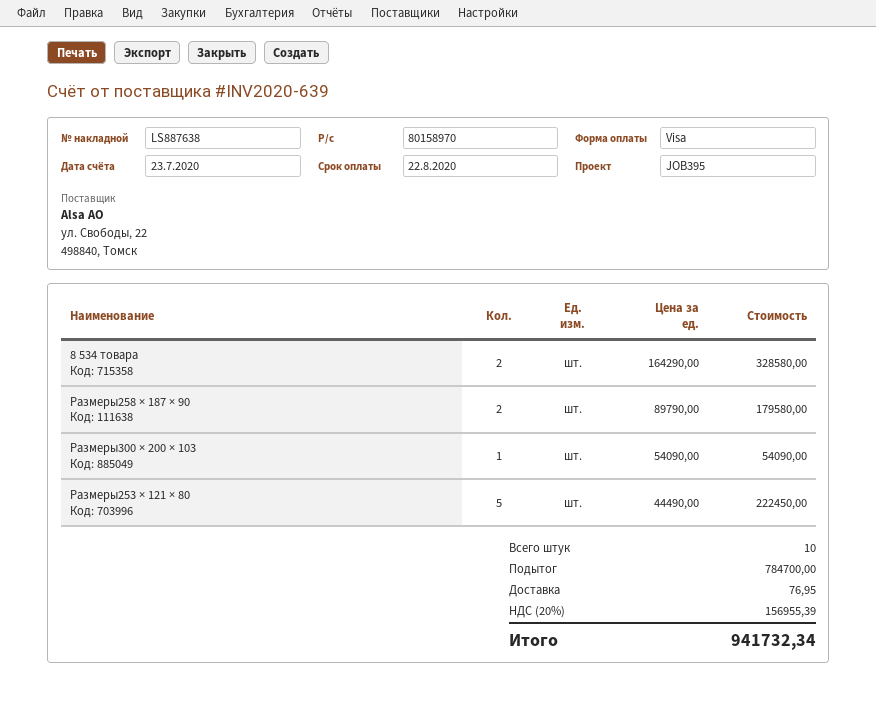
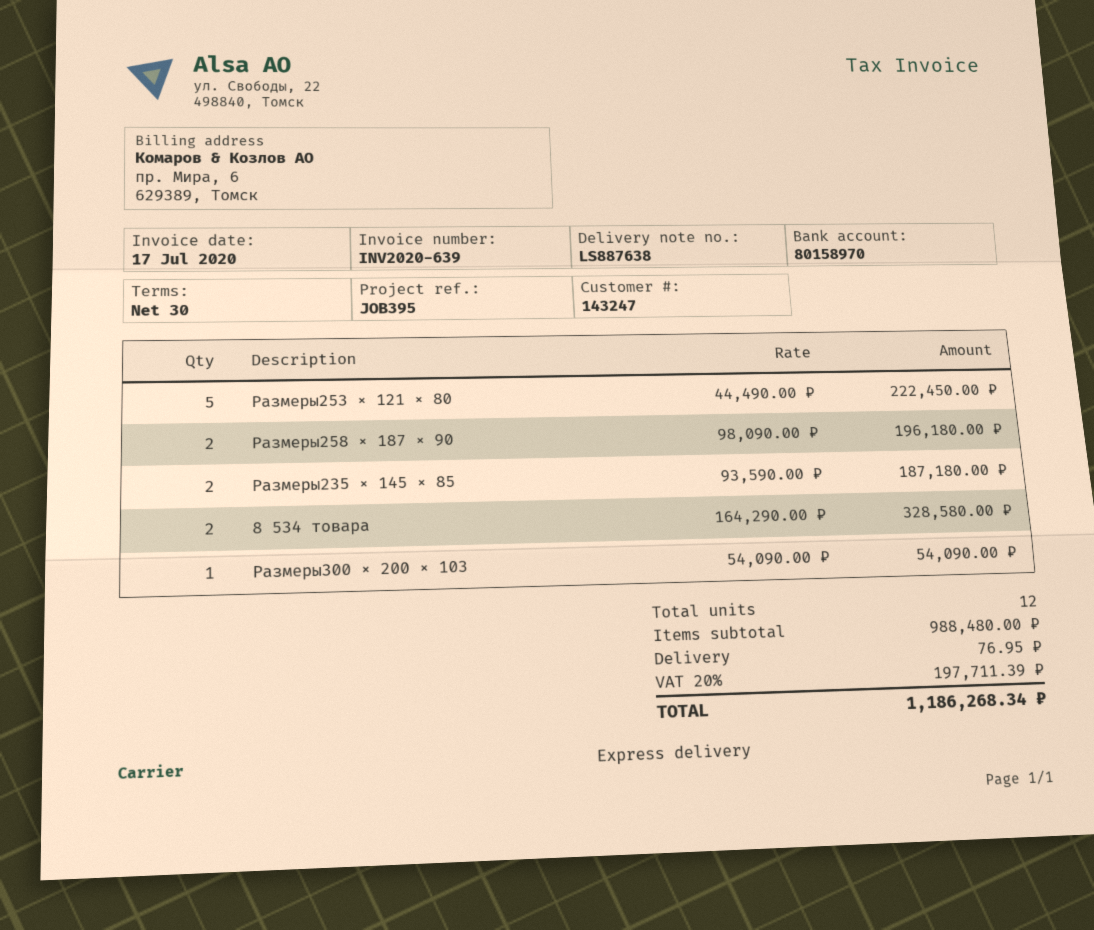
invoice date: 2020-07-23 -> 2020-07-17
Размеры258 × 187 × 90: 2 x 89790.00 = 179580.00 -> 2 x 98090.00 = 196180.00
Размеры235 × 145 × 85: none -> 2 x 93590.00 = 187180.00
total quantity: 10 -> 12
subtotal: 784700.00 -> 988480.00
tax: 20% = 156955.39 -> 20% = 197711.39
total: 941732.34 -> 1186268.34

